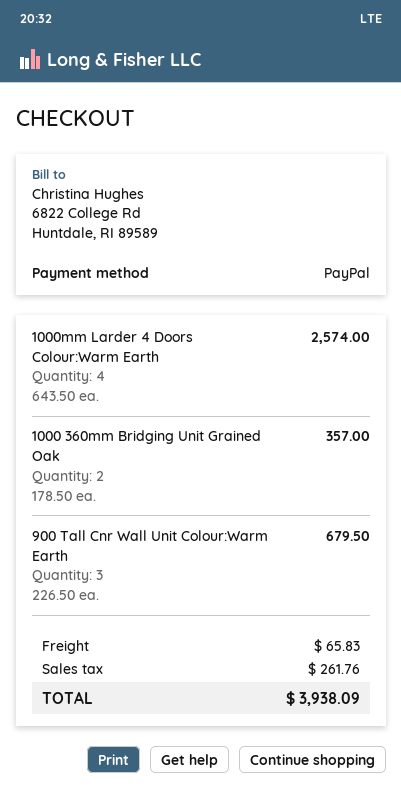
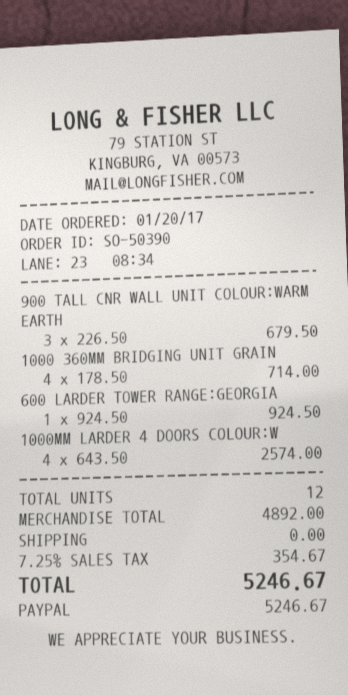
1000 360mm Bridging Unit Grained Oak: 2 x 178.50 = 357.00 -> 4 x 178.50 = 714.00
600 LARDER TOWER RANGE:GEORGIA: none -> 1 x 924.50 = 924.50
shipping: 65.83 -> 0.00
tax: 261.76 -> 354.67
total: 3938.09 -> 5246.67

